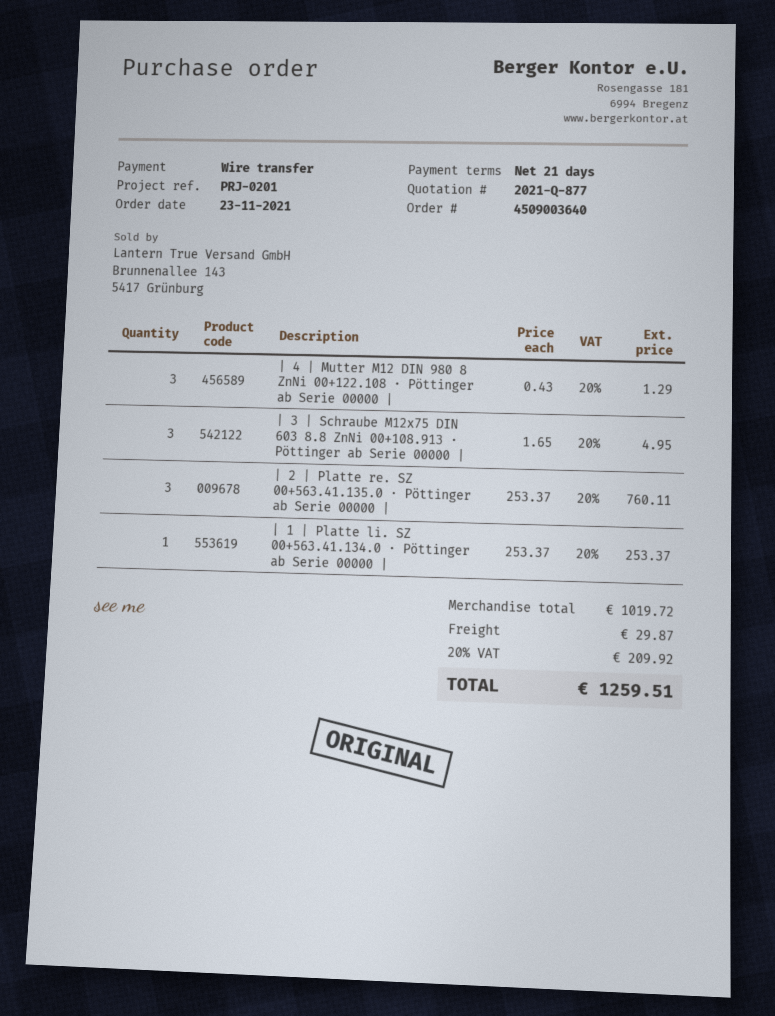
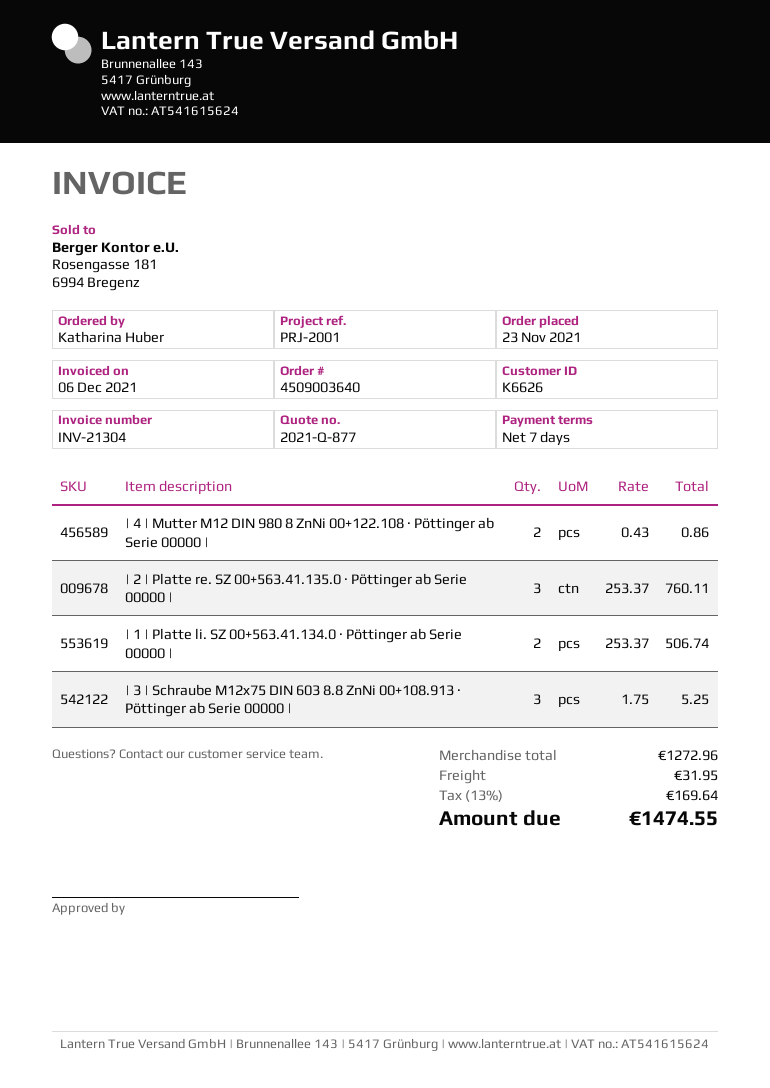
payment terms: 21 days -> 7 days
reference: PRJ-0201 -> PRJ-2001
| 4 | Mutter M12 DIN 980 8 ZnNi 00+122.108 · Pöttinger ab Serie 00000 |: 3 x 0.43 = 1.29 -> 2 x 0.43 = 0.86
| 3 | Schraube M12x75 DIN 603 8.8 ZnNi 00+108.913 · Pöttinger ab Serie 00000 |: 3 x 1.65 = 4.95 -> 3 x 1.75 = 5.25
| 1 | Platte li. SZ 00+563.41.134.0 · Pöttinger ab Serie 00000 |: 1 x 253.37 = 253.37 -> 2 x 253.37 = 506.74
subtotal: 1019.72 -> 1272.96
shipping: 29.87 -> 31.95
tax: 20% = 209.92 -> 13% = 169.64
total: 1259.51 -> 1474.55

